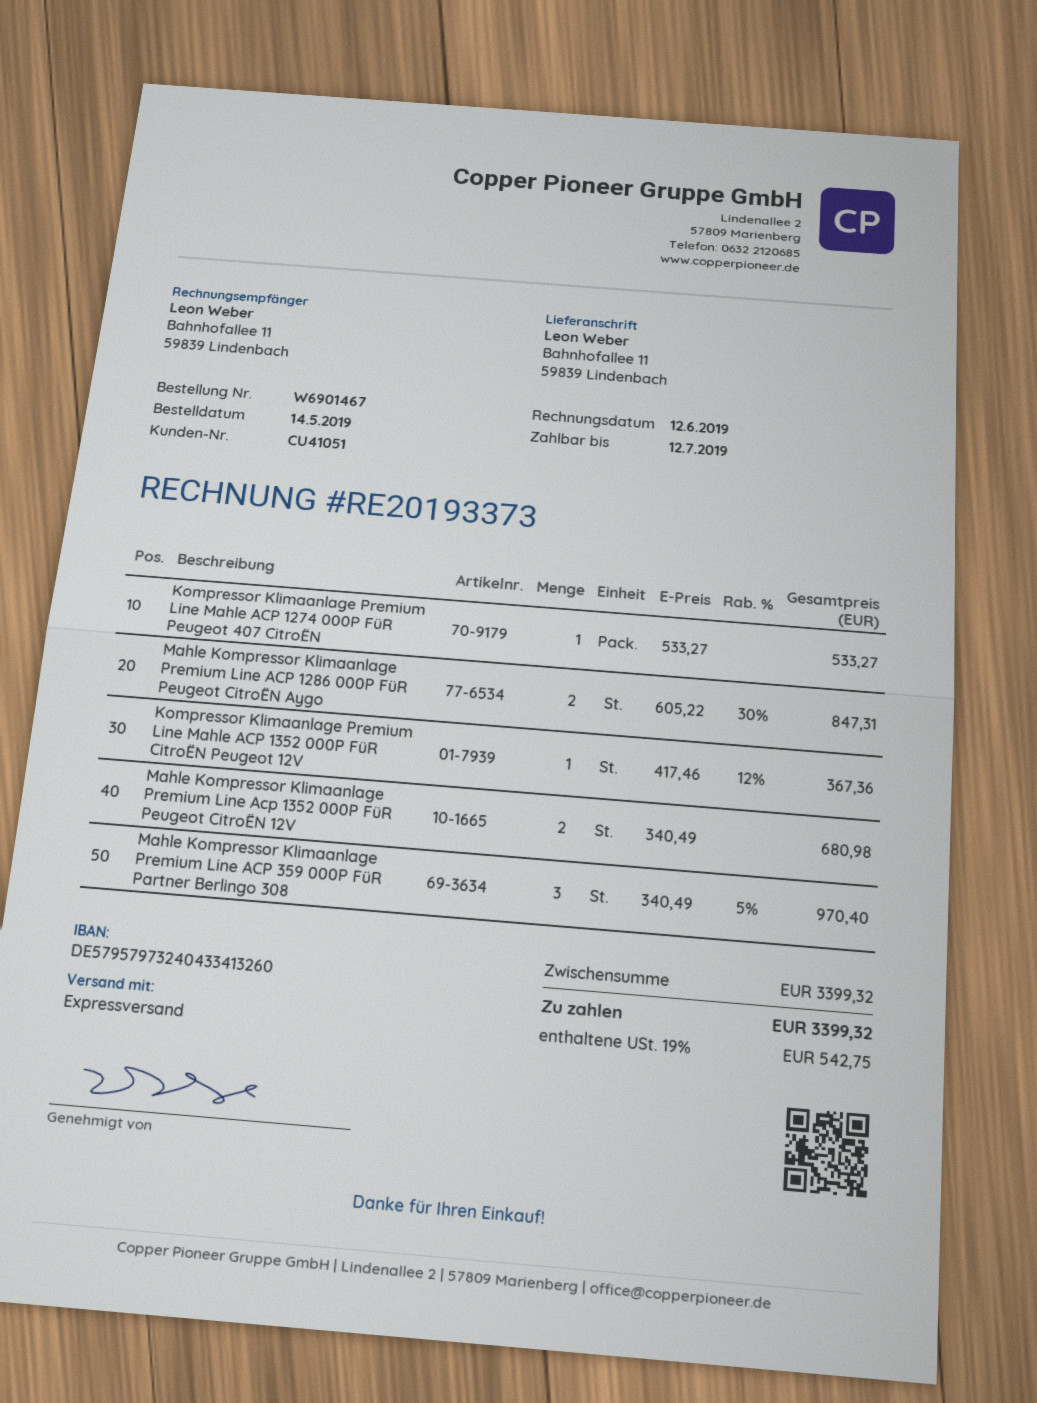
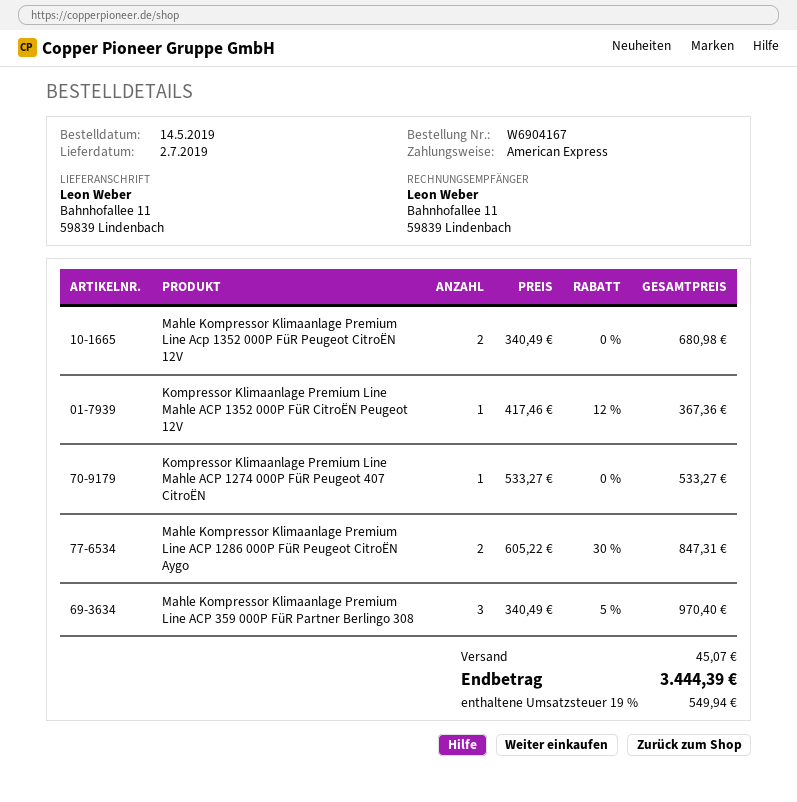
order number: W6901467 -> W6904167
shipping: none -> 45.07
tax: 19% = 542.75 -> 19% = 549.94
total: 3399.32 -> 3444.39

